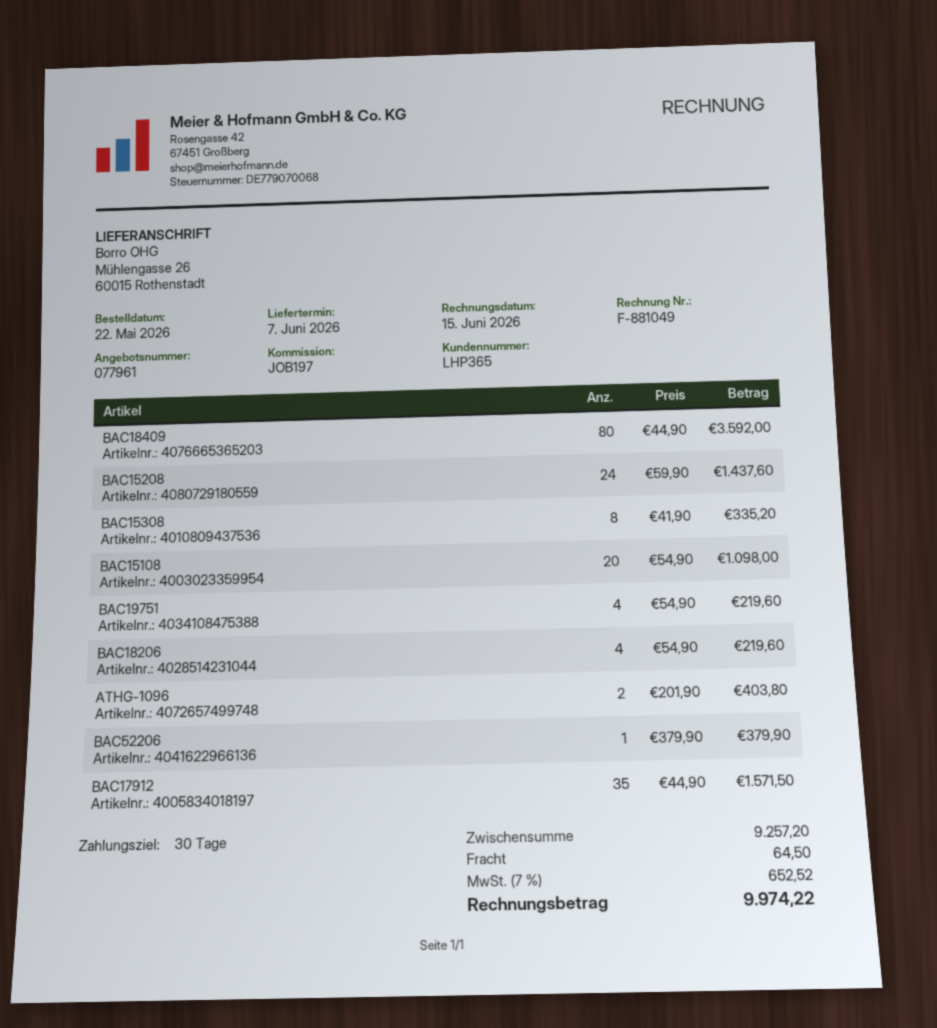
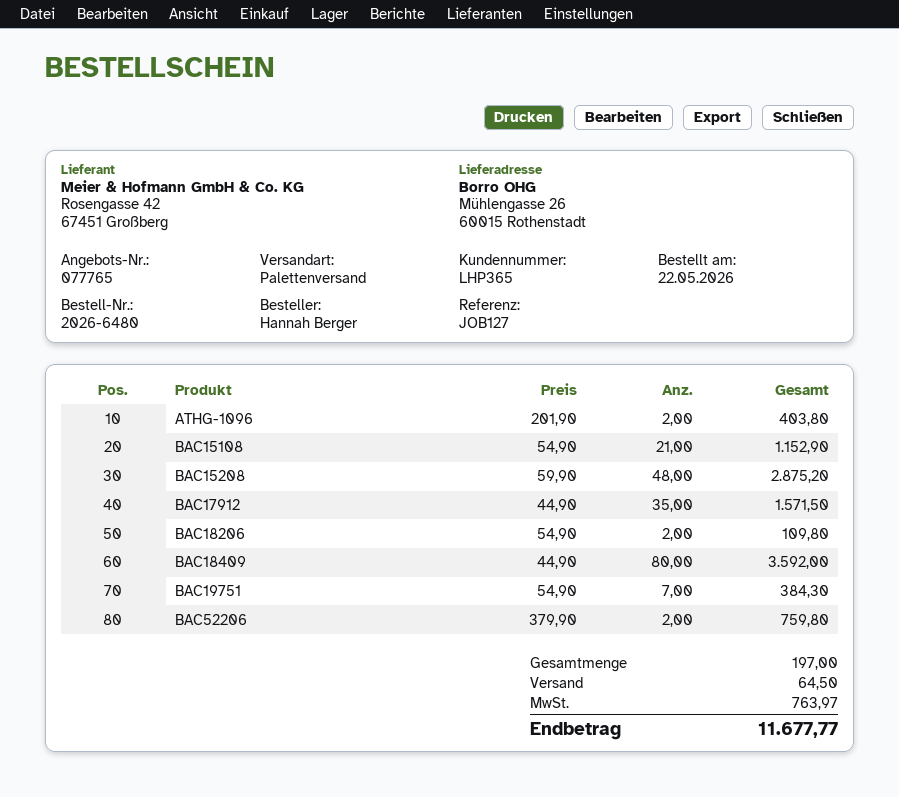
quote number: 077961 -> 077765
reference: JOB197 -> JOB127
BAC15208: 24 x 59.90 = 1437.60 -> 48 x 59.90 = 2875.20
BAC15308: 8 x 41.90 = 335.20 -> none
BAC15108: 20 x 54.90 = 1098.00 -> 21 x 54.90 = 1152.90
BAC19751: 4 x 54.90 = 219.60 -> 7 x 54.90 = 384.30
BAC18206: 4 x 54.90 = 219.60 -> 2 x 54.90 = 109.80
BAC52206: 1 x 379.90 = 379.90 -> 2 x 379.90 = 759.80
tax: 652.52 -> 763.97
total: 9974.22 -> 11677.77

